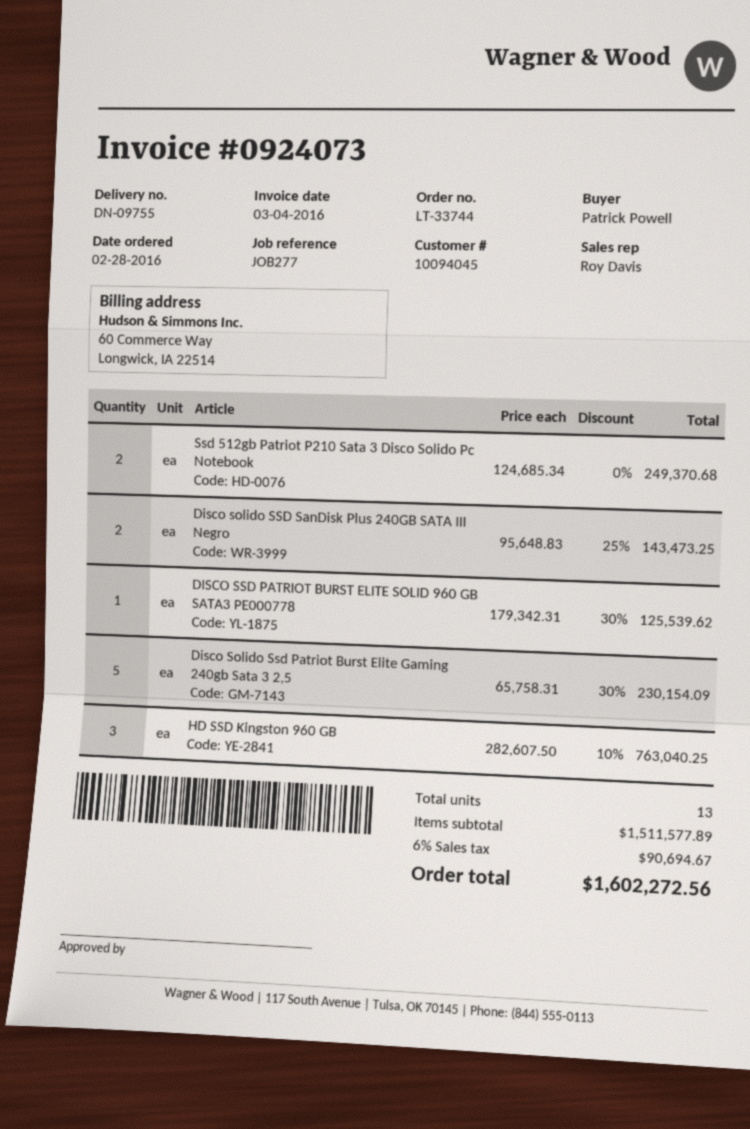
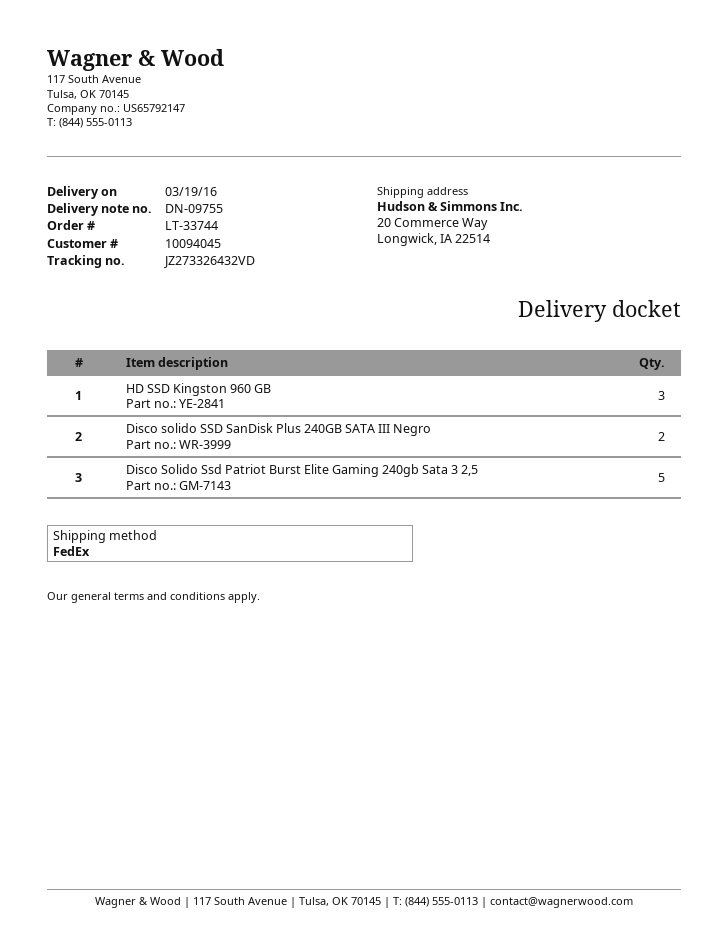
Ssd 512gb Patriot P210 Sata 3 Disco Solido Pc Notebook: 2 -> none
DISCO SSD PATRIOT BURST ELITE SOLID 960 GB SATA3 PE000778: 1 -> none

